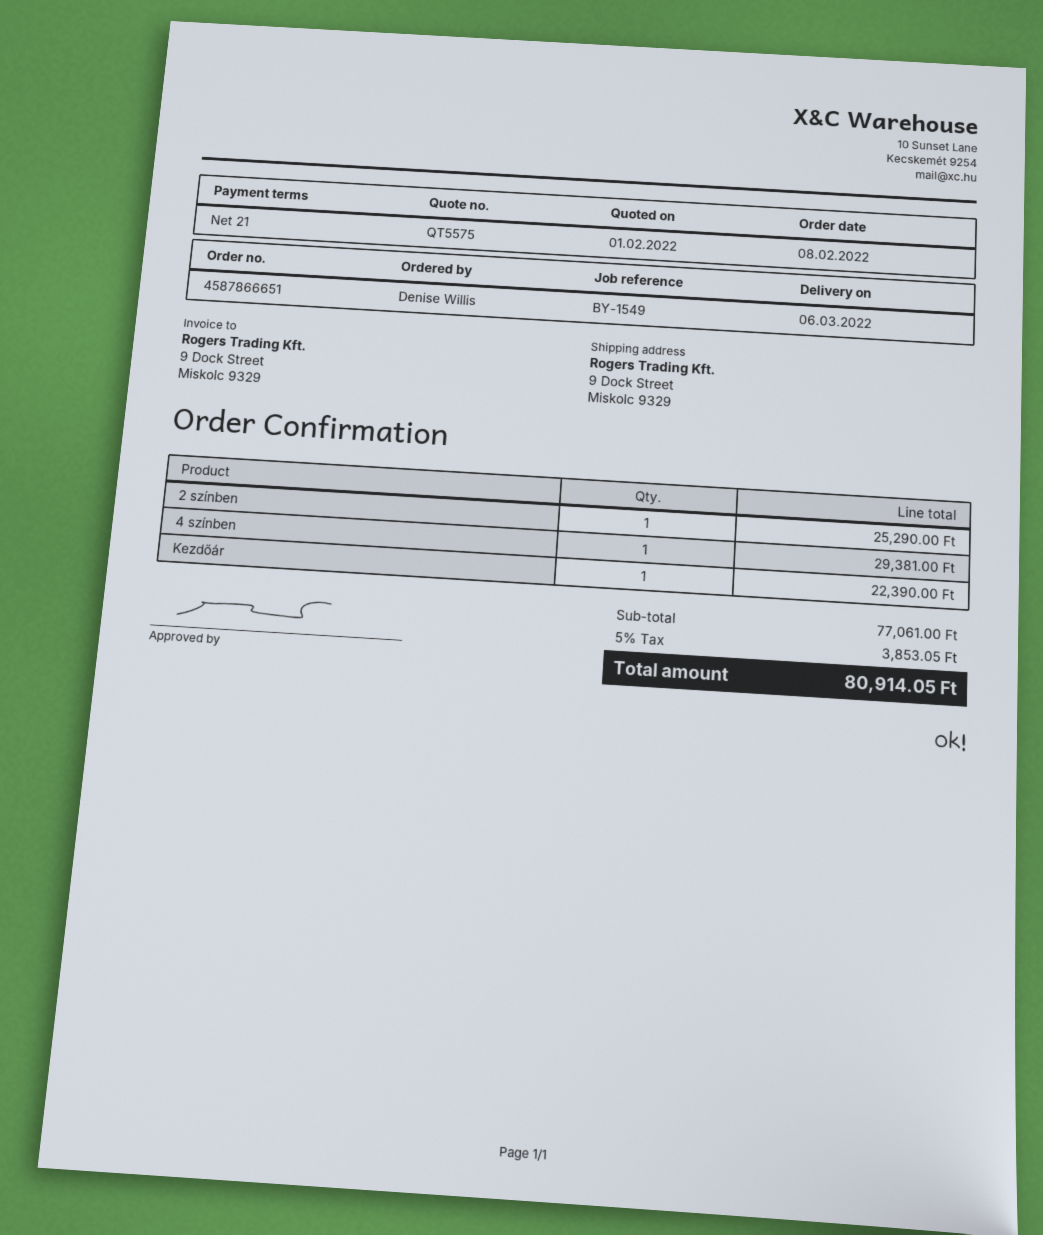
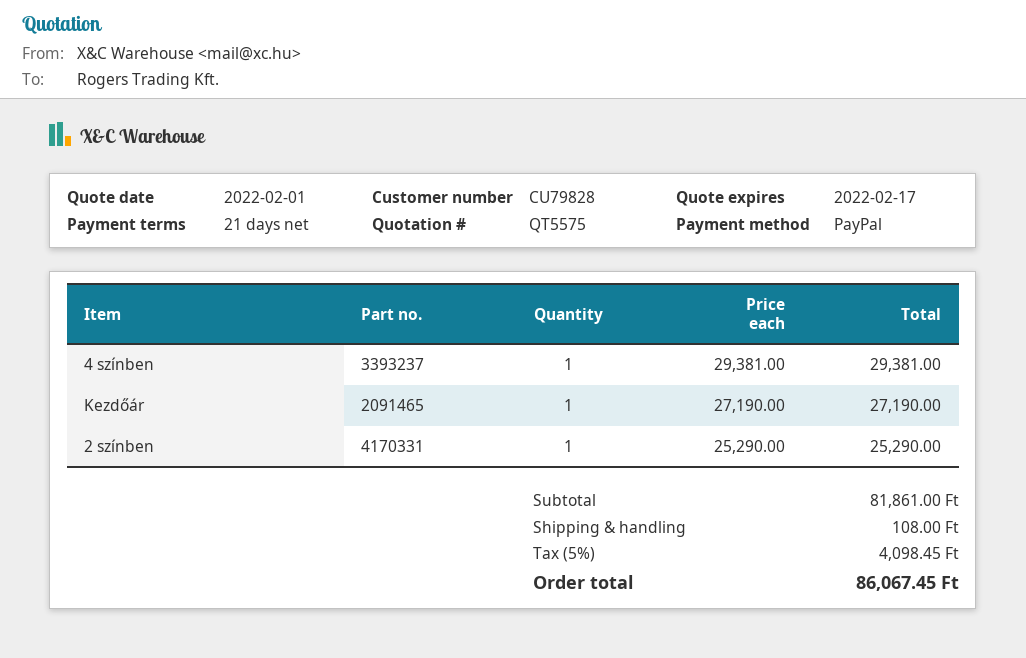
Kezdőár: 1 for 22390.00 -> 1 for 27190.00
subtotal: 77061.00 -> 81861.00
shipping: none -> 108.00
tax: 5% = 3853.05 -> 5% = 4098.45
total: 80914.05 -> 86067.45

